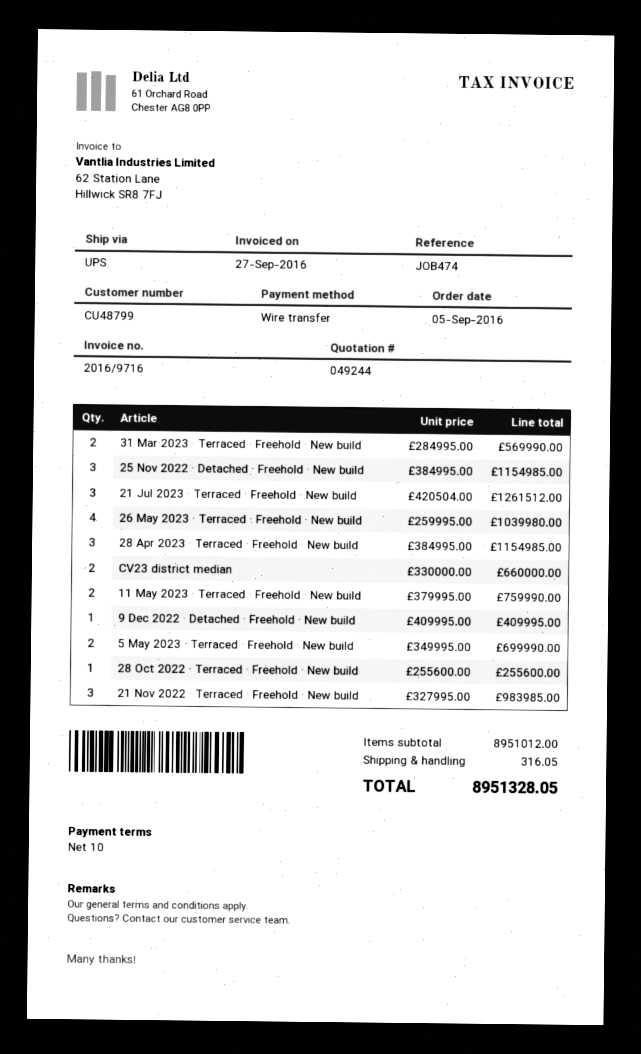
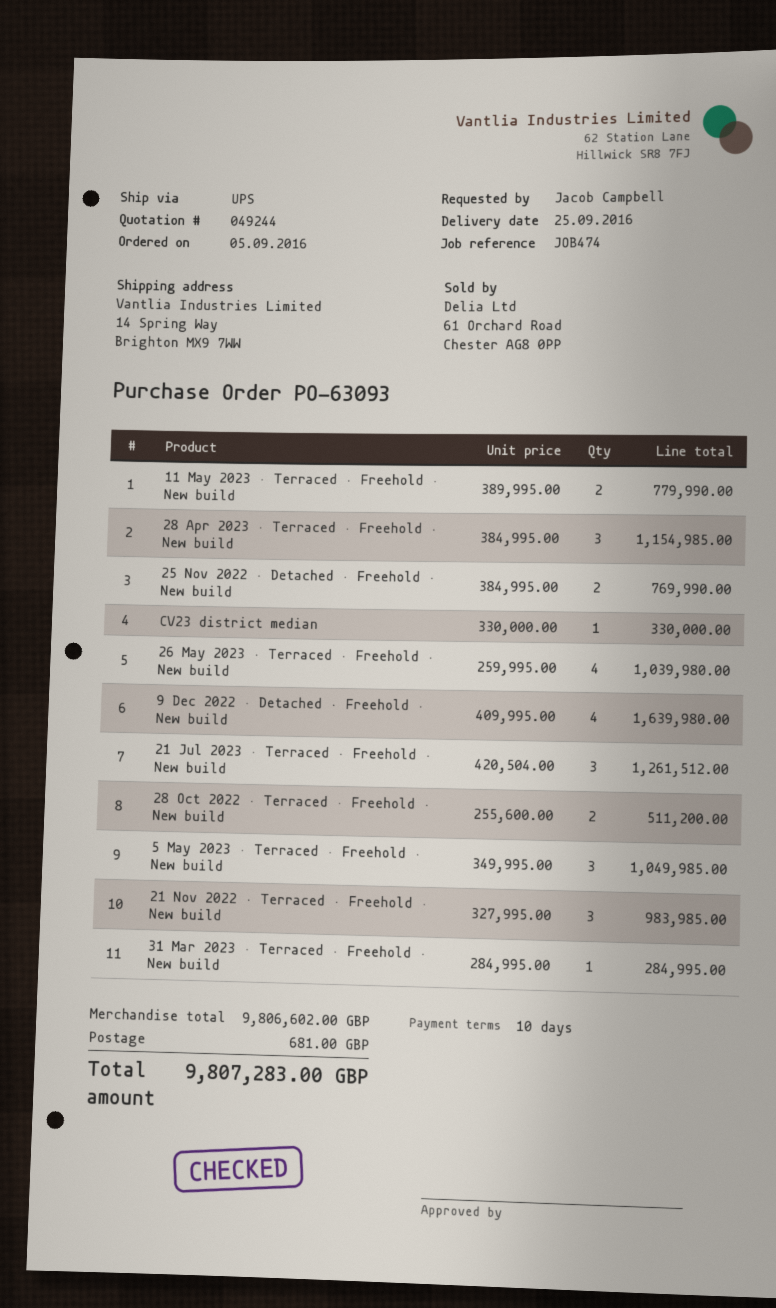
31 Mar 2023 · Terraced · Freehold · New build: 2 x 284995.00 = 569990.00 -> 1 x 284995.00 = 284995.00
25 Nov 2022 · Detached · Freehold · New build: 3 x 384995.00 = 1154985.00 -> 2 x 384995.00 = 769990.00
CV23 district median: 2 x 330000.00 = 660000.00 -> 1 x 330000.00 = 330000.00
11 May 2023 · Terraced · Freehold · New build: 2 x 379995.00 = 759990.00 -> 2 x 389995.00 = 779990.00
9 Dec 2022 · Detached · Freehold · New build: 1 x 409995.00 = 409995.00 -> 4 x 409995.00 = 1639980.00
5 May 2023 · Terraced · Freehold · New build: 2 x 349995.00 = 699990.00 -> 3 x 349995.00 = 1049985.00
28 Oct 2022 · Terraced · Freehold · New build: 1 x 255600.00 = 255600.00 -> 2 x 255600.00 = 511200.00
subtotal: 8951012.00 -> 9806602.00
shipping: 316.05 -> 681.00
total: 8951328.05 -> 9807283.00

